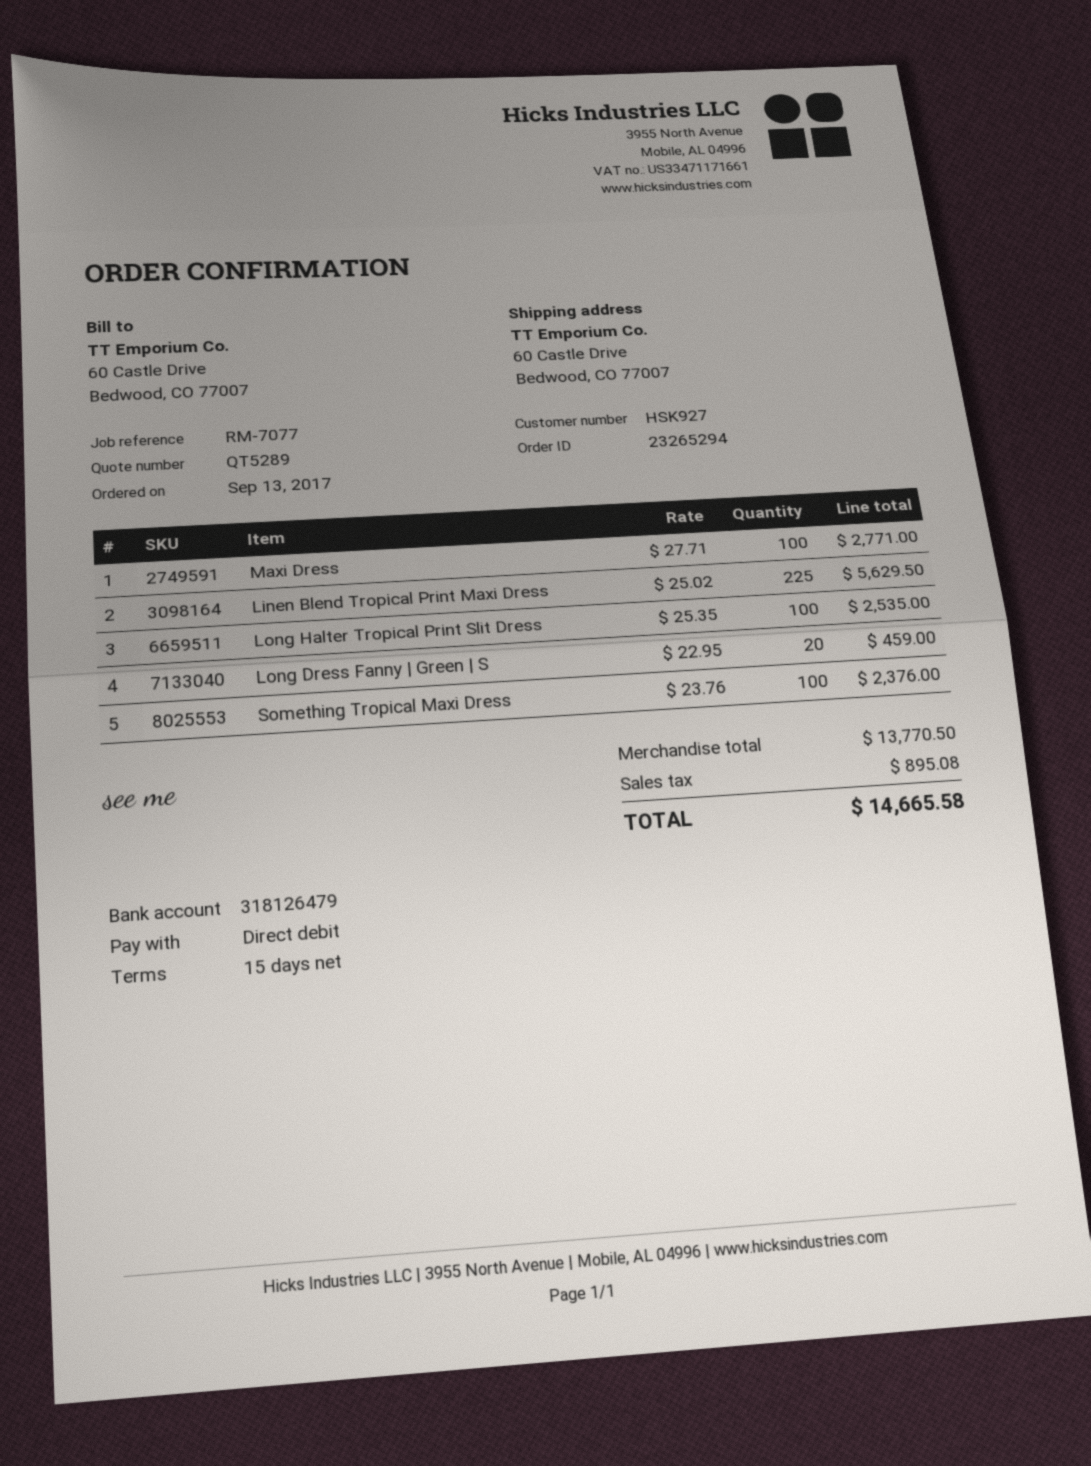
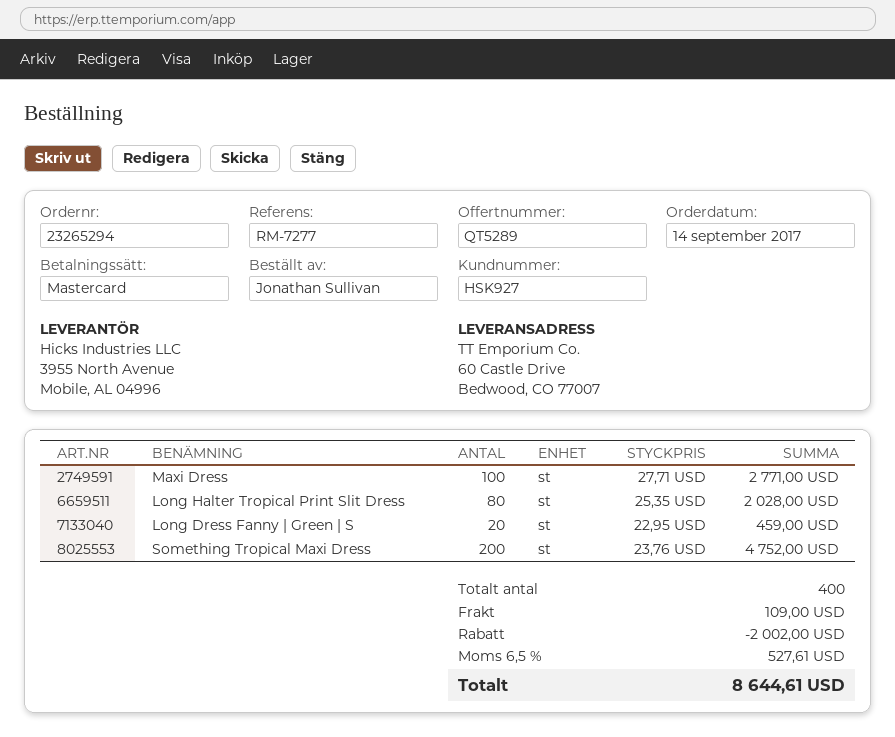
order date: 2017-09-13 -> 2017-09-14
reference: RM-7077 -> RM-7277
payment method: direct debit -> Mastercard
Linen Blend Tropical Print Maxi Dress: 225 x 25.02 = 5629.50 -> none
Long Halter Tropical Print Slit Dress: 100 x 25.35 = 2535.00 -> 80 x 25.35 = 2028.00
Something Tropical Maxi Dress: 100 x 23.76 = 2376.00 -> 200 x 23.76 = 4752.00
discount: none -> 2002.00
shipping: none -> 109.00
tax: 895.08 -> 527.61
total: 14665.58 -> 8644.61

